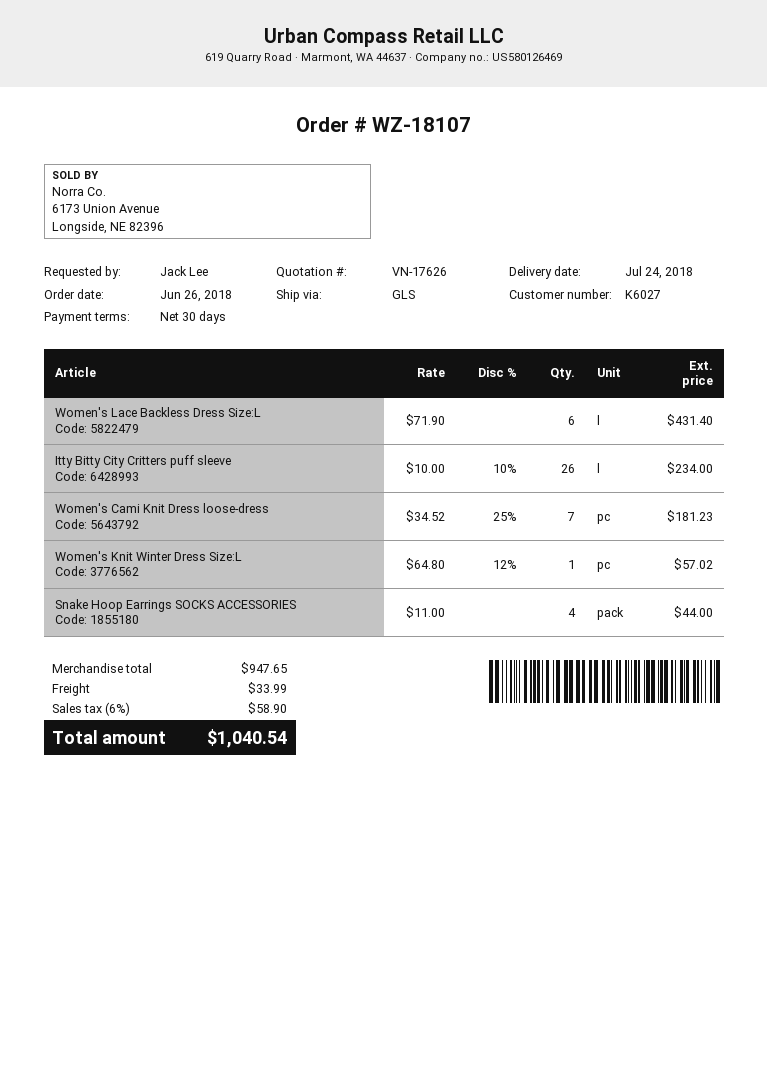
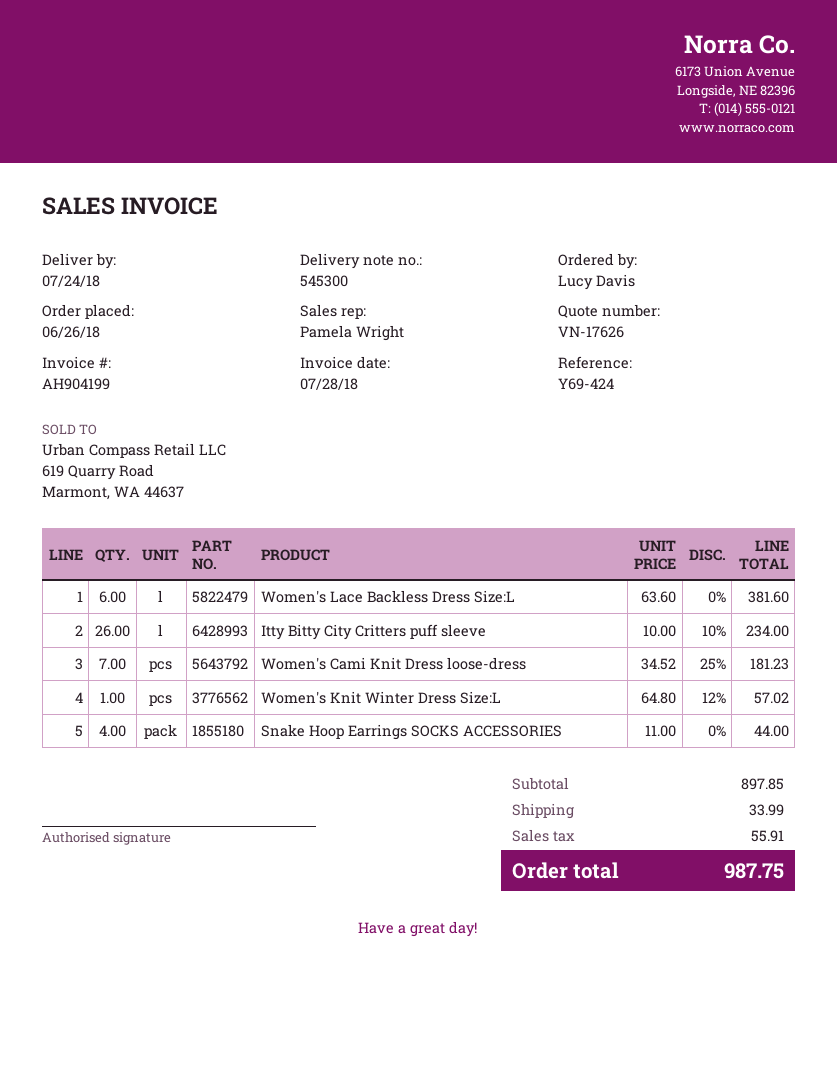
ordered by: Jack Lee -> Lucy Davis
Women's Lace Backless Dress Size:L: 6 x 71.90 = 431.40 -> 6 x 63.60 = 381.60
subtotal: 947.65 -> 897.85
tax: 58.90 -> 55.91
total: 1040.54 -> 987.75

